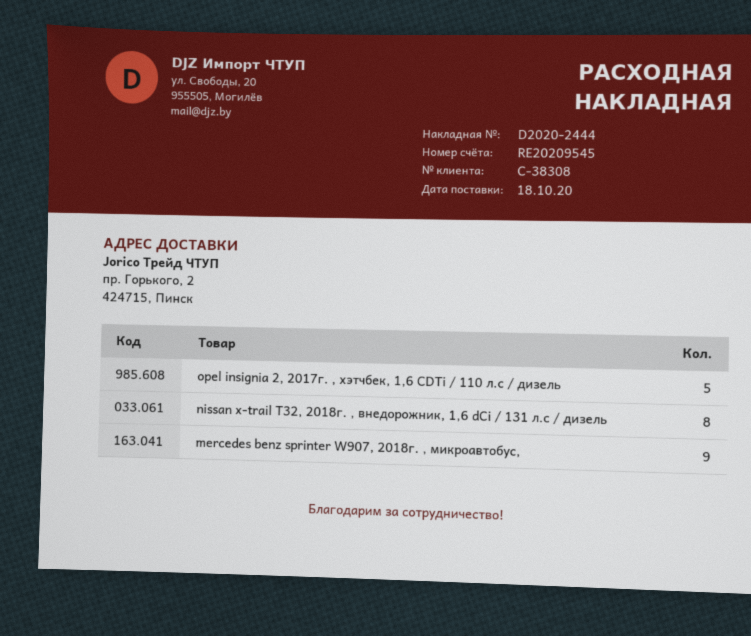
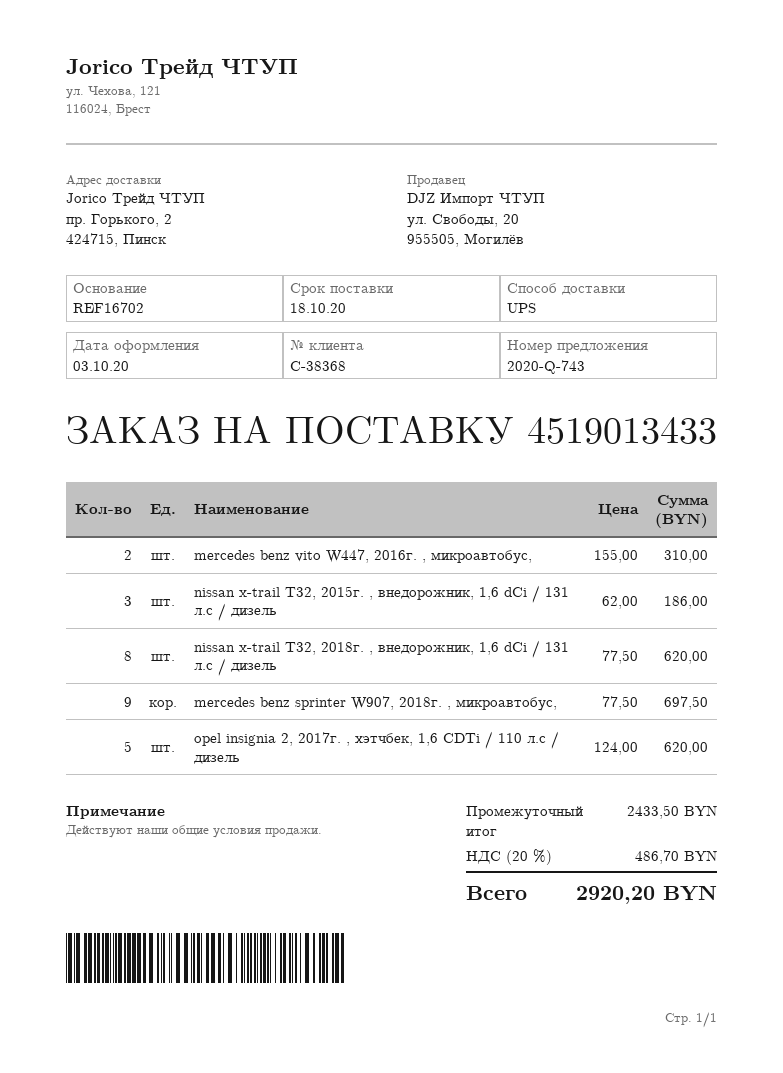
customer number: C-38308 -> C-38368
mercedes benz vito W447, 2016г. , микроавтобус,: none -> 2
nissan x-trail T32, 2015г. , внедорожник, 1,6 dCi / 131 л.с / дизель: none -> 3

